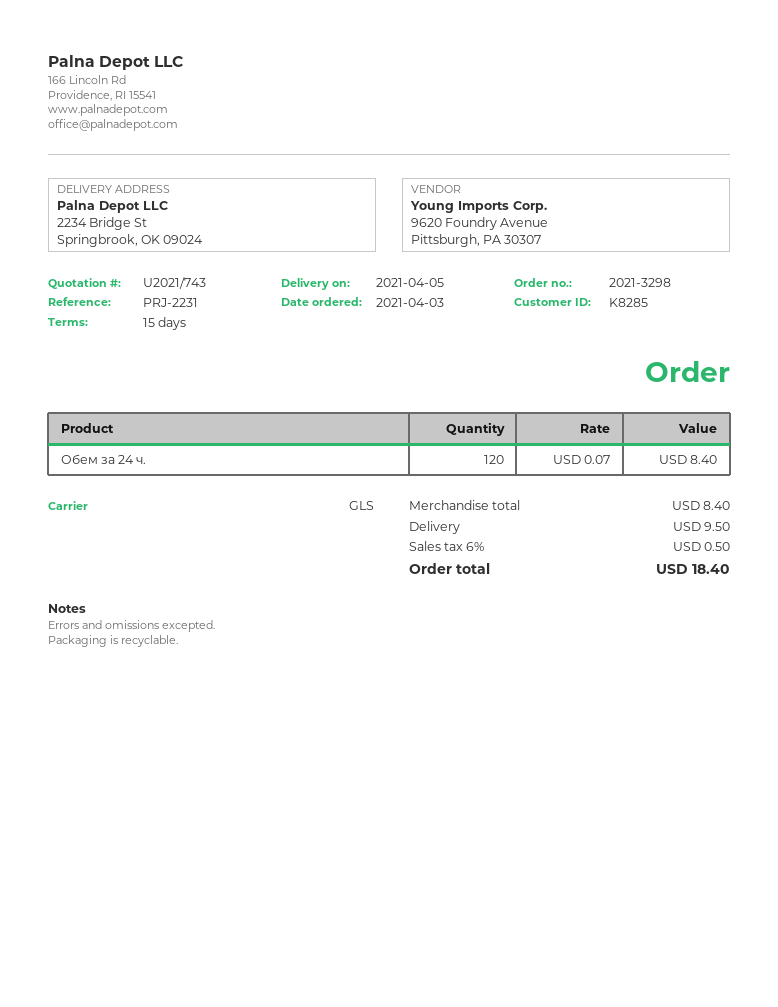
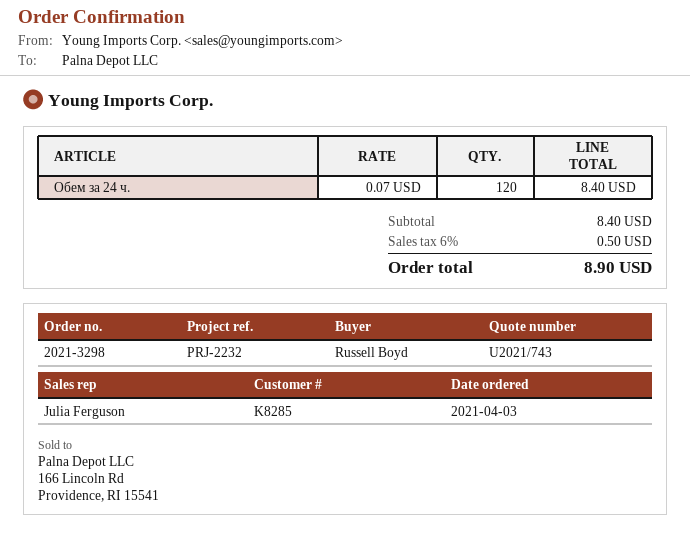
reference: PRJ-2231 -> PRJ-2232
shipping: 9.50 -> none
total: 18.40 -> 8.90

